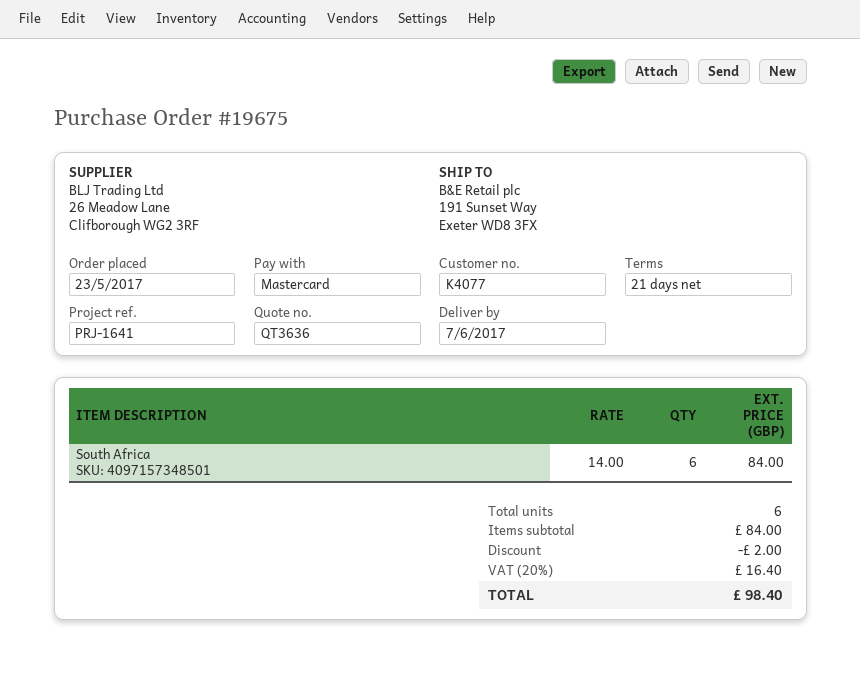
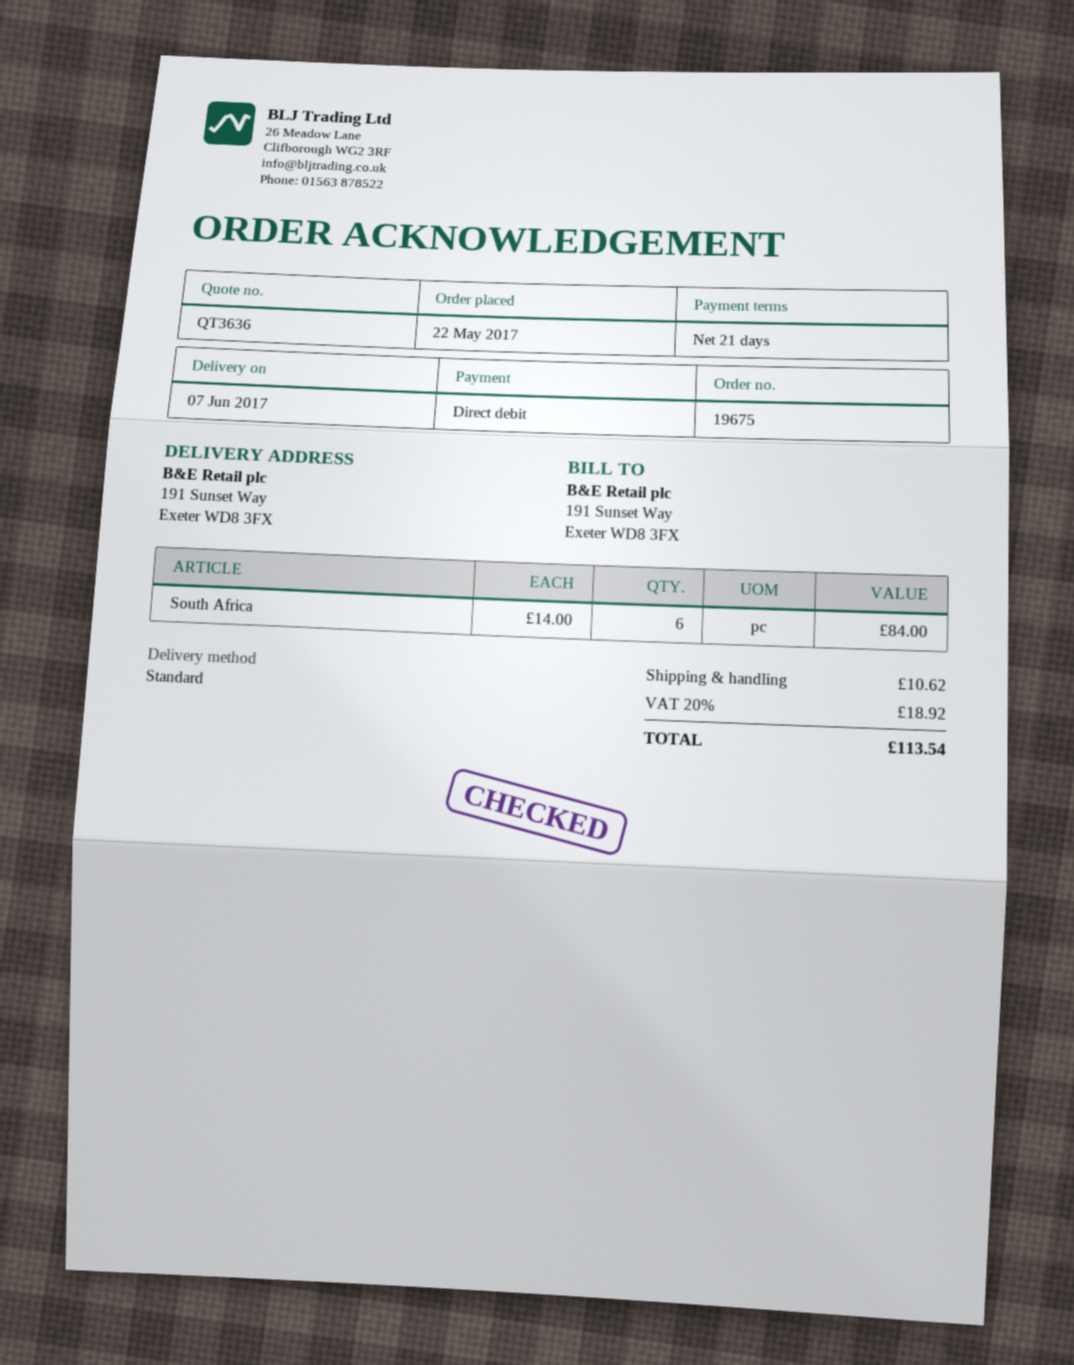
order date: 2017-05-23 -> 2017-05-22
payment method: Mastercard -> direct debit
discount: 2.00 -> none
shipping: none -> 10.62
tax: 20% = 16.40 -> 20% = 18.92
total: 98.40 -> 113.54

